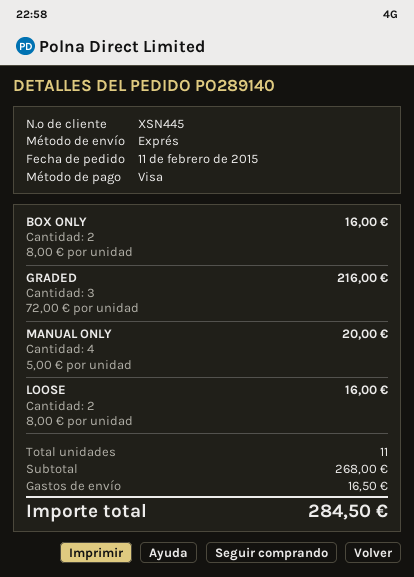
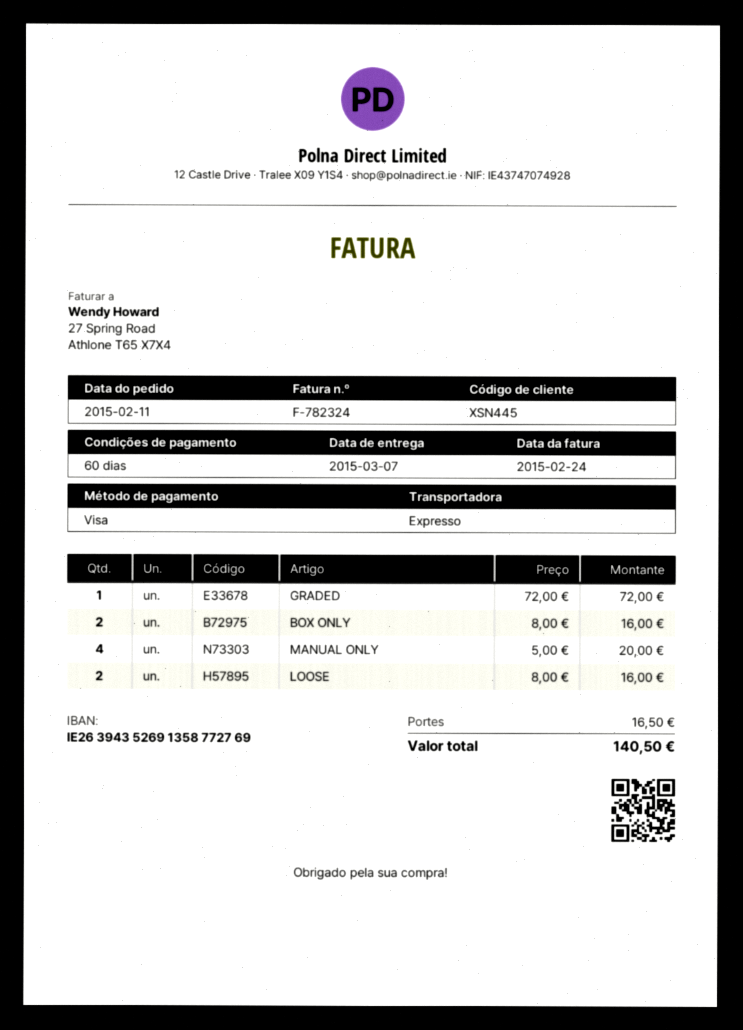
GRADED: 3 x 72.00 = 216.00 -> 1 x 72.00 = 72.00
total: 284.50 -> 140.50

